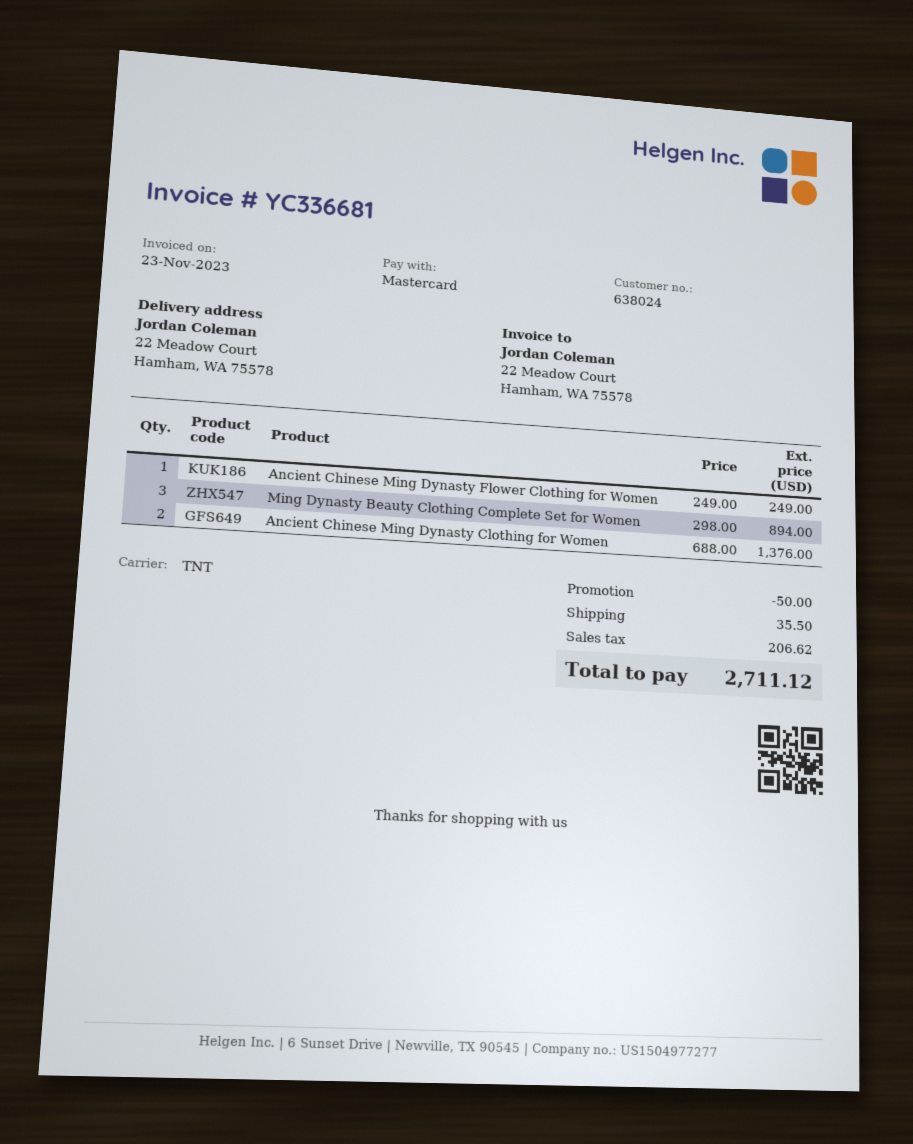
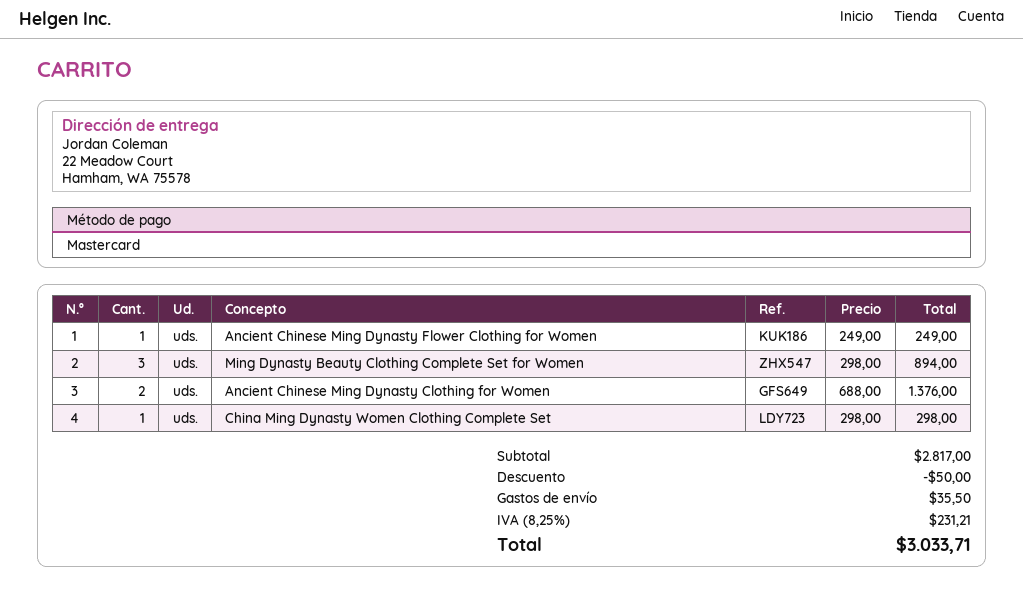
China Ming Dynasty Women Clothing Complete Set: none -> 1 x 298.00 = 298.00
tax: 206.62 -> 231.21
total: 2711.12 -> 3033.71

